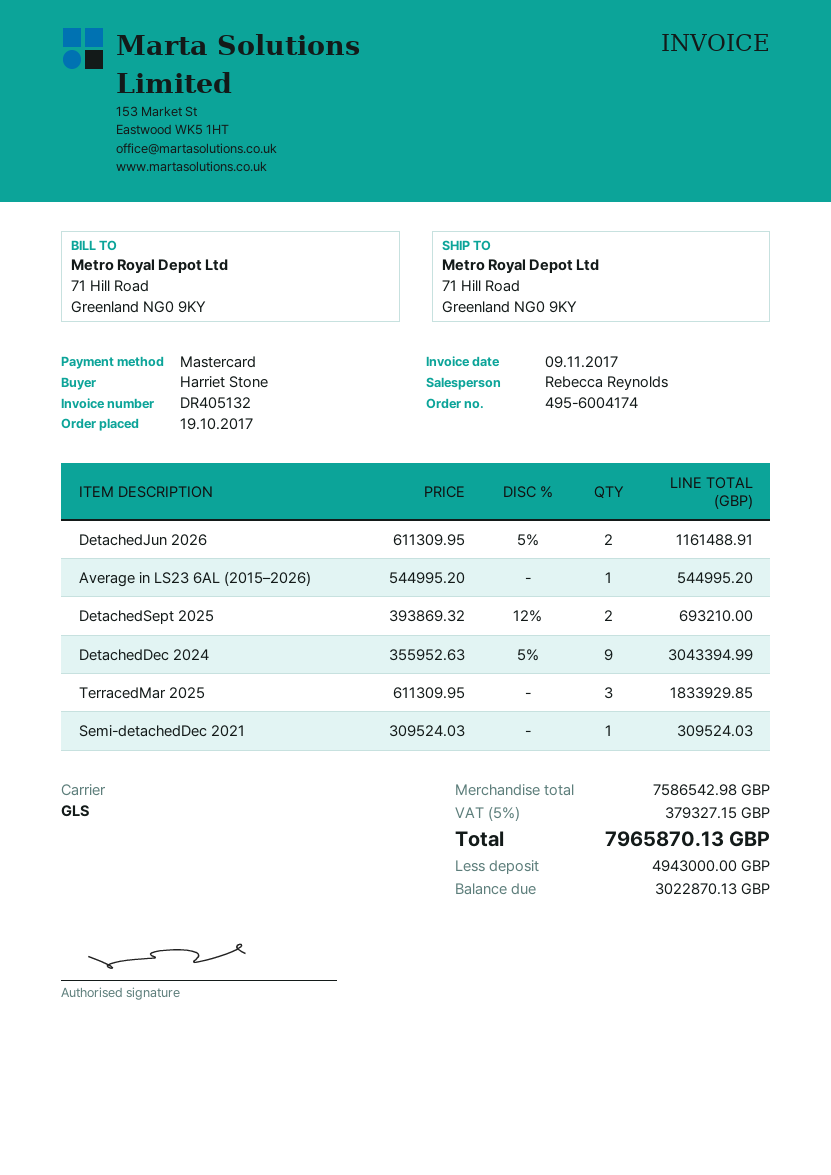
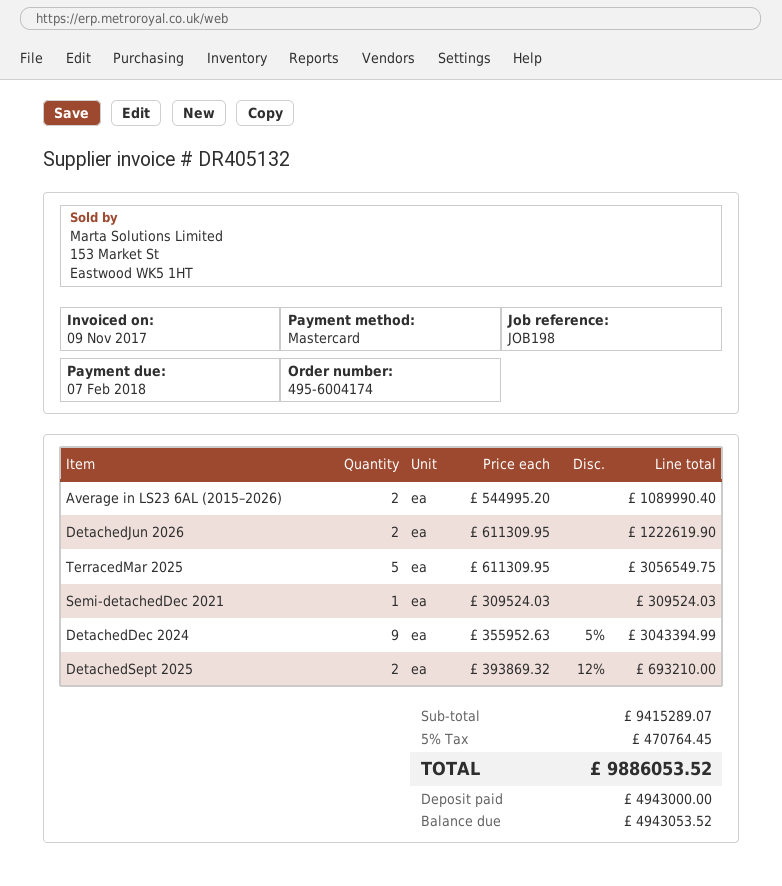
DetachedJun 2026: 2 x 611309.95 - 5% = 1161488.91 -> 2 x 611309.95 = 1222619.90
Average in LS23 6AL (2015–2026): 1 x 544995.20 = 544995.20 -> 2 x 544995.20 = 1089990.40
TerracedMar 2025: 3 x 611309.95 = 1833929.85 -> 5 x 611309.95 = 3056549.75
subtotal: 7586542.98 -> 9415289.07
tax: 5% = 379327.15 -> 5% = 470764.45
total: 7965870.13 -> 9886053.52
balance: 3022870.13 -> 4943053.52

